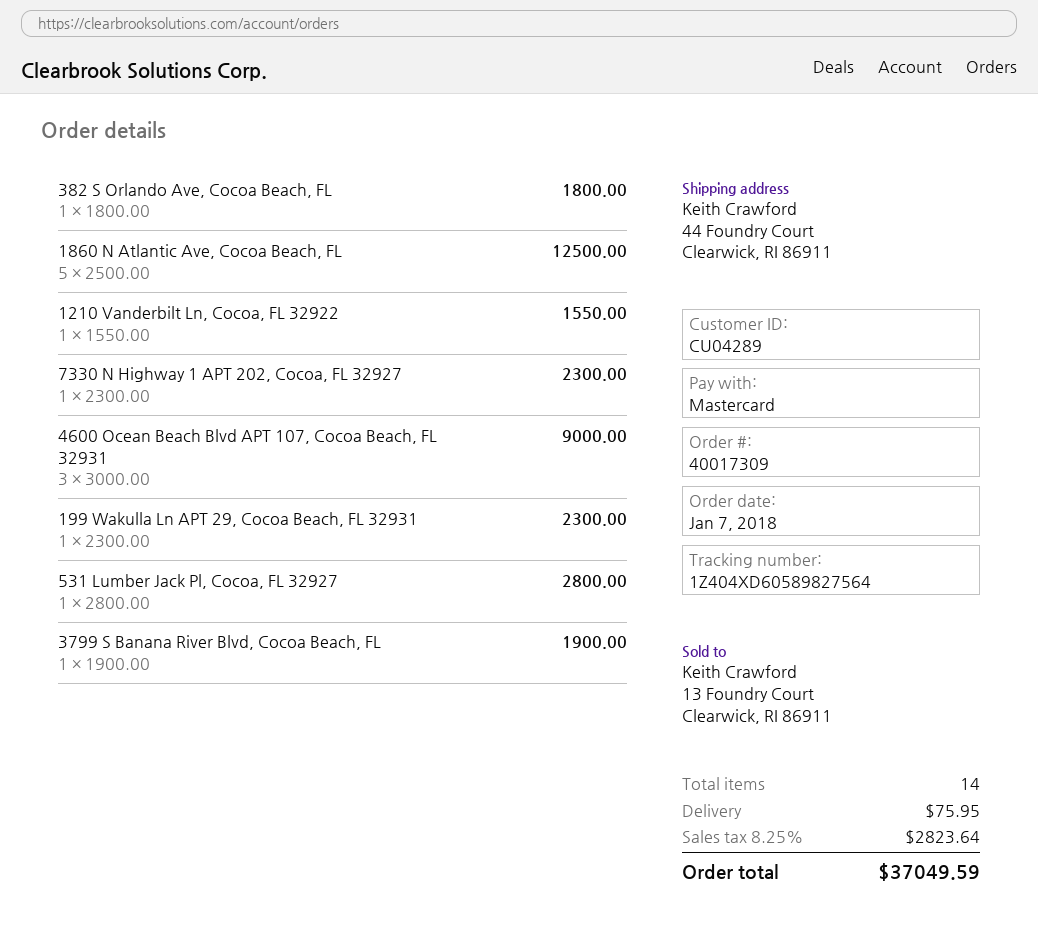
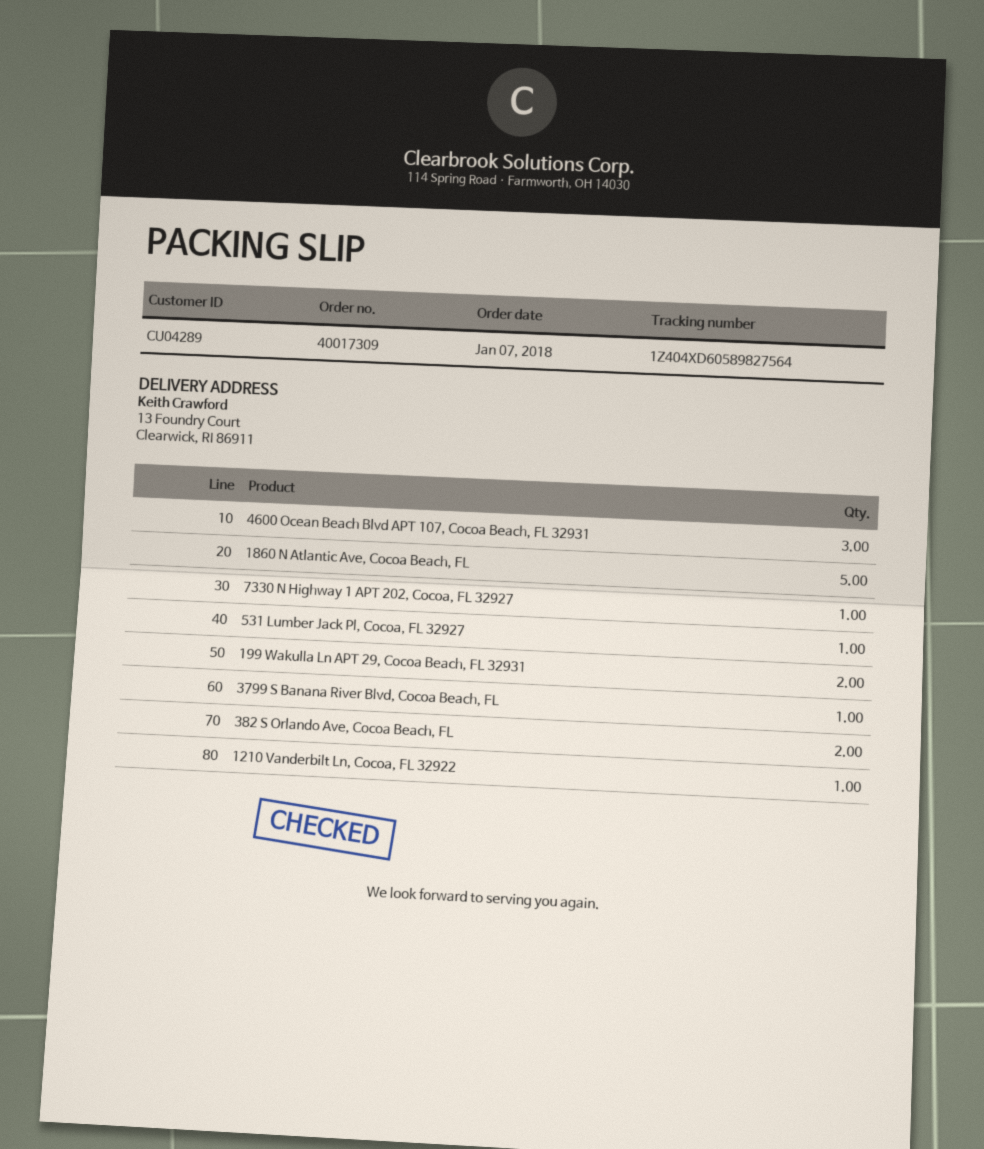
ship to: 44 Foundry Court, Clearwick, RI 86911 -> 13 Foundry Court, Clearwick, RI 86911
382 S Orlando Ave, Cocoa Beach, FL: 1 -> 2
199 Wakulla Ln APT 29, Cocoa Beach, FL 32931: 1 -> 2

